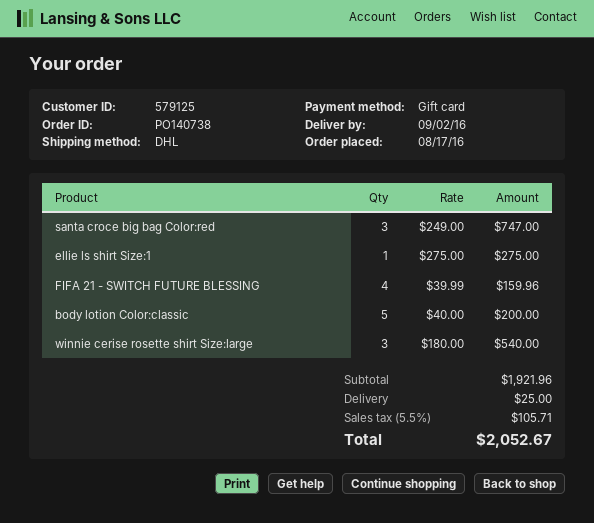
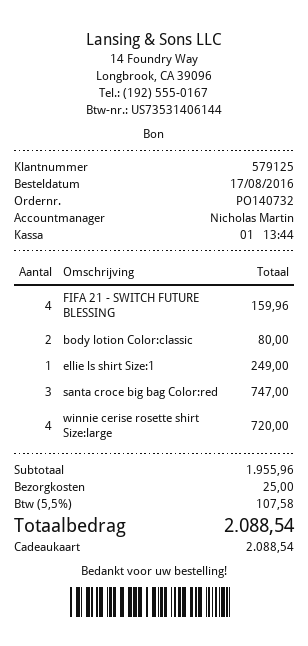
order number: PO140738 -> PO140732
ellie ls shirt Size:1: 1 for 275.00 -> 1 for 249.00
body lotion Color:classic: 5 for 200.00 -> 2 for 80.00
winnie cerise rosette shirt Size:large: 3 for 540.00 -> 4 for 720.00
subtotal: 1921.96 -> 1955.96
tax: 5.5% = 105.71 -> 5.5% = 107.58
total: 2052.67 -> 2088.54

